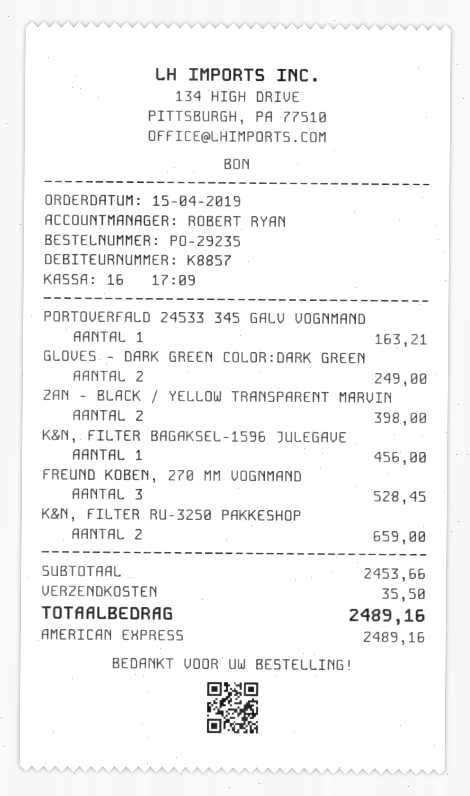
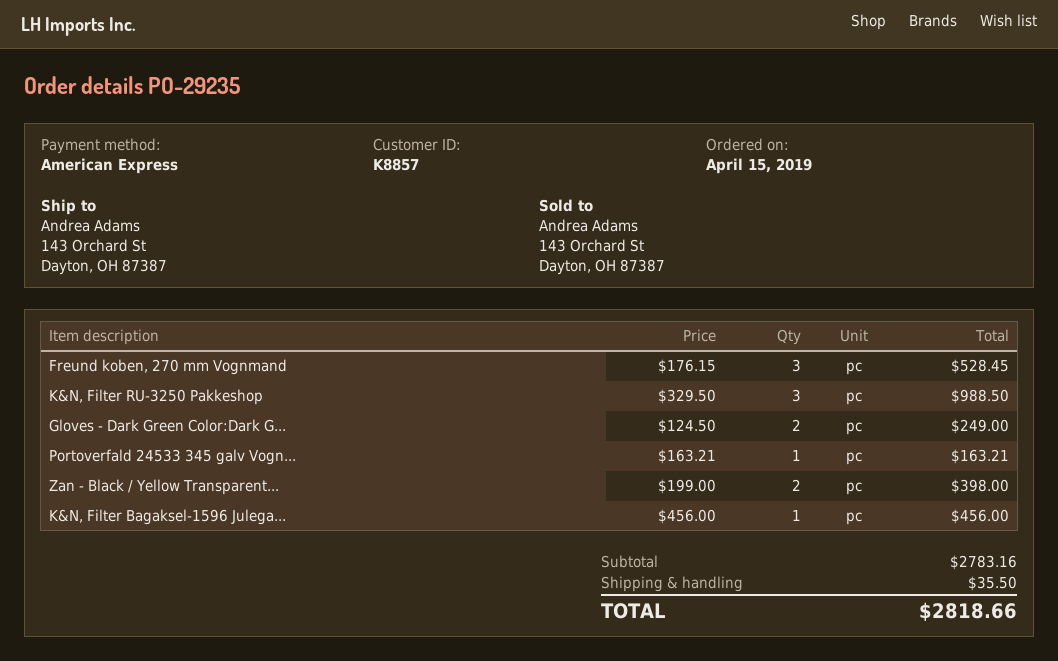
K&N, FILTER RU-3250 PAKKESHOP: 2 for 659.00 -> 3 for 988.50
subtotal: 2453.66 -> 2783.16
total: 2489.16 -> 2818.66

